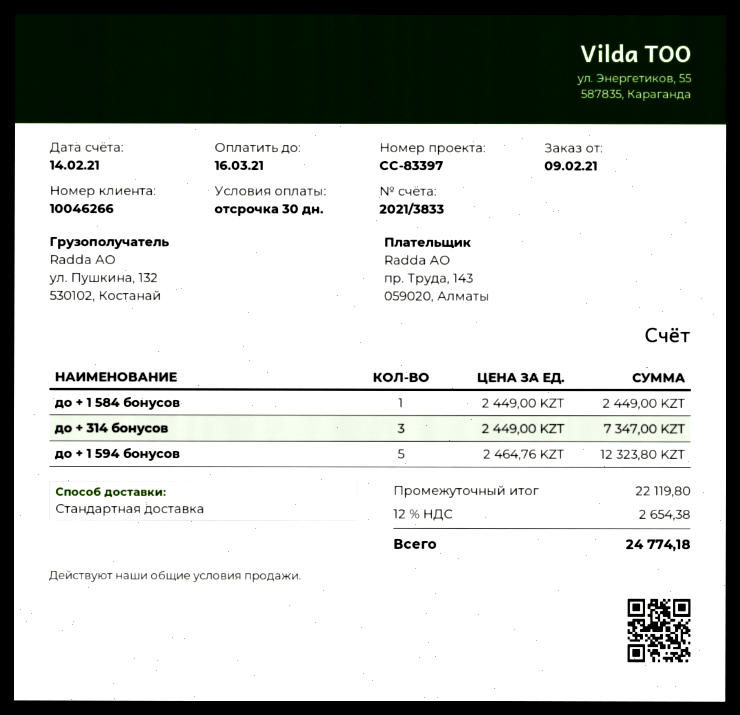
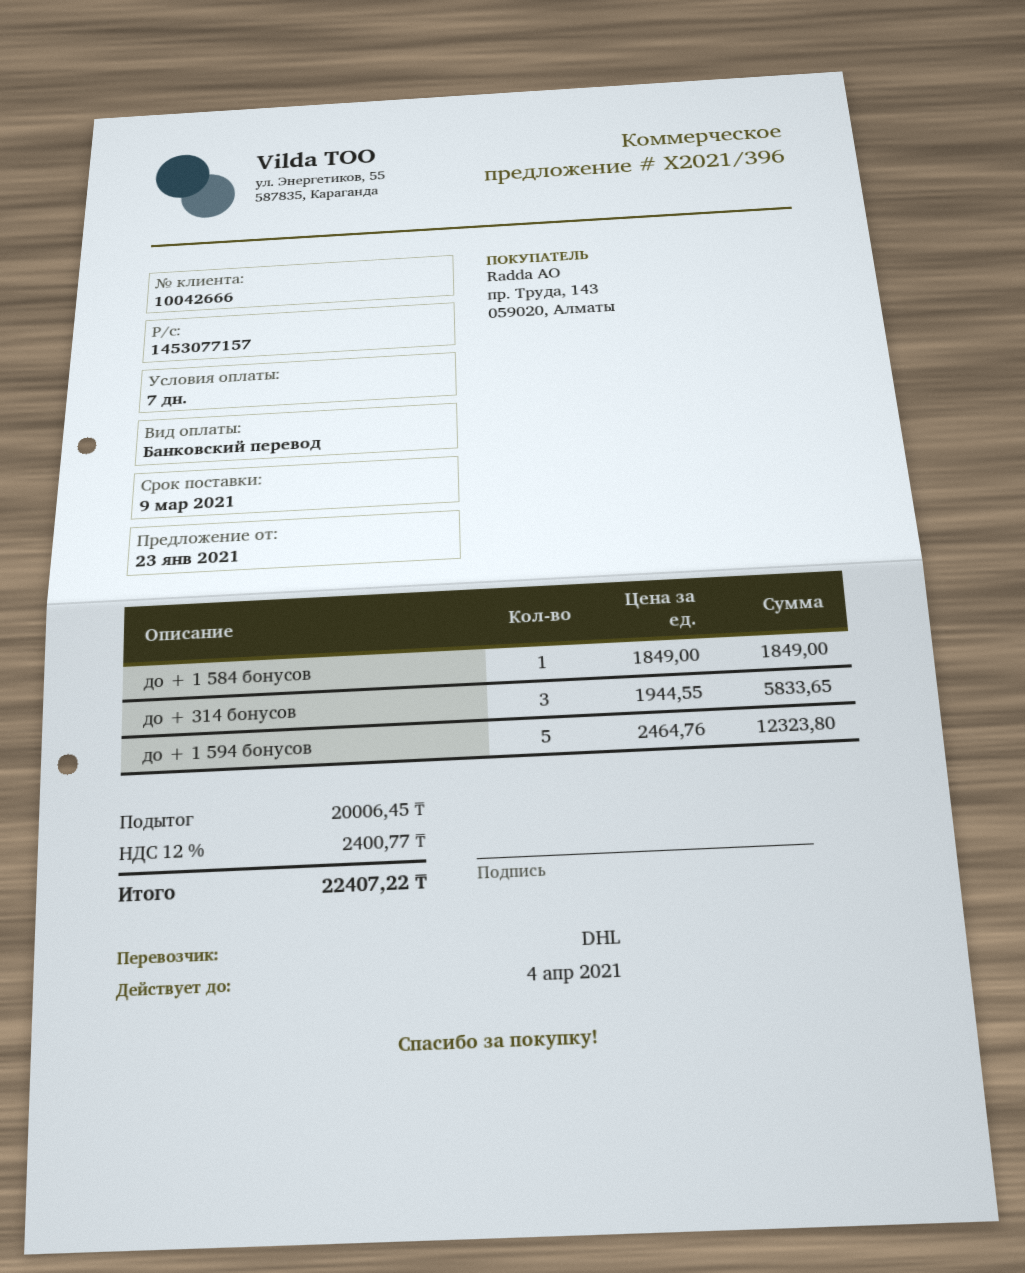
payment terms: 30 days -> 7 days
customer number: 10046266 -> 10042666
shipping method: standard -> DHL
до + 1 584 бонусов: 1 x 2449.00 = 2449.00 -> 1 x 1849.00 = 1849.00
до + 314 бонусов: 3 x 2449.00 = 7347.00 -> 3 x 1944.55 = 5833.65
subtotal: 22119.80 -> 20006.45
tax: 12% = 2654.38 -> 12% = 2400.77
total: 24774.18 -> 22407.22

